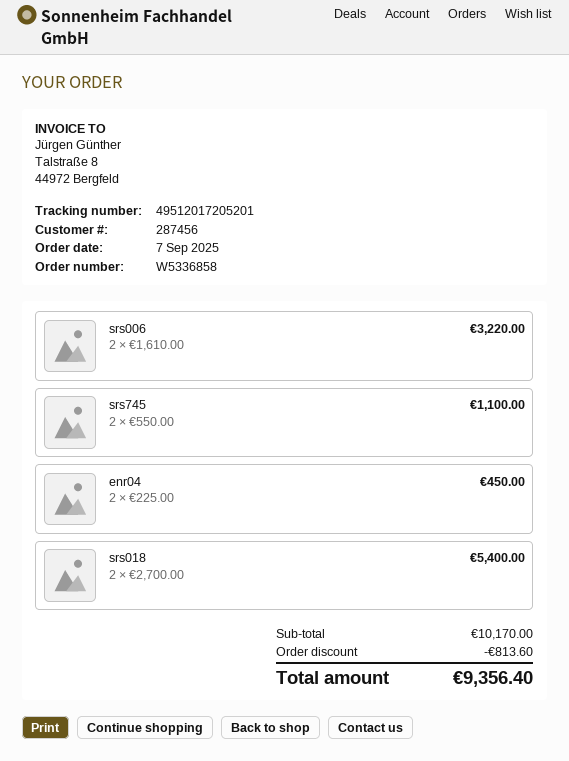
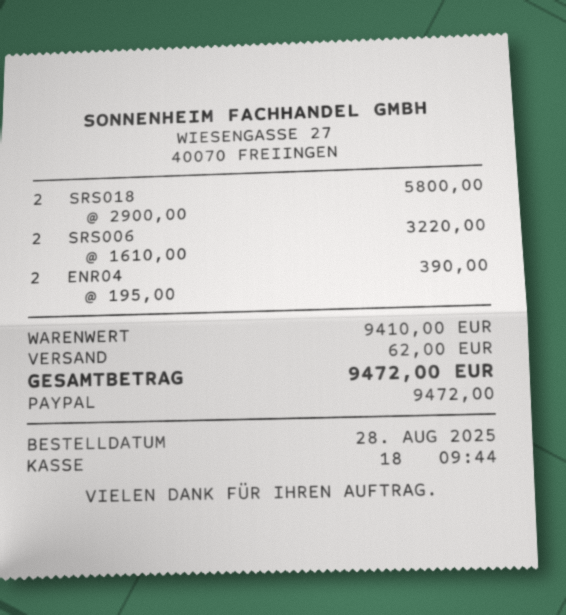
order date: 2025-09-07 -> 2025-08-28
srs745: 2 x 550.00 = 1100.00 -> none
enr04: 2 x 225.00 = 450.00 -> 2 x 195.00 = 390.00
srs018: 2 x 2700.00 = 5400.00 -> 2 x 2900.00 = 5800.00
subtotal: 10170.00 -> 9410.00
discount: 813.60 -> none
shipping: none -> 62.00
total: 9356.40 -> 9472.00

